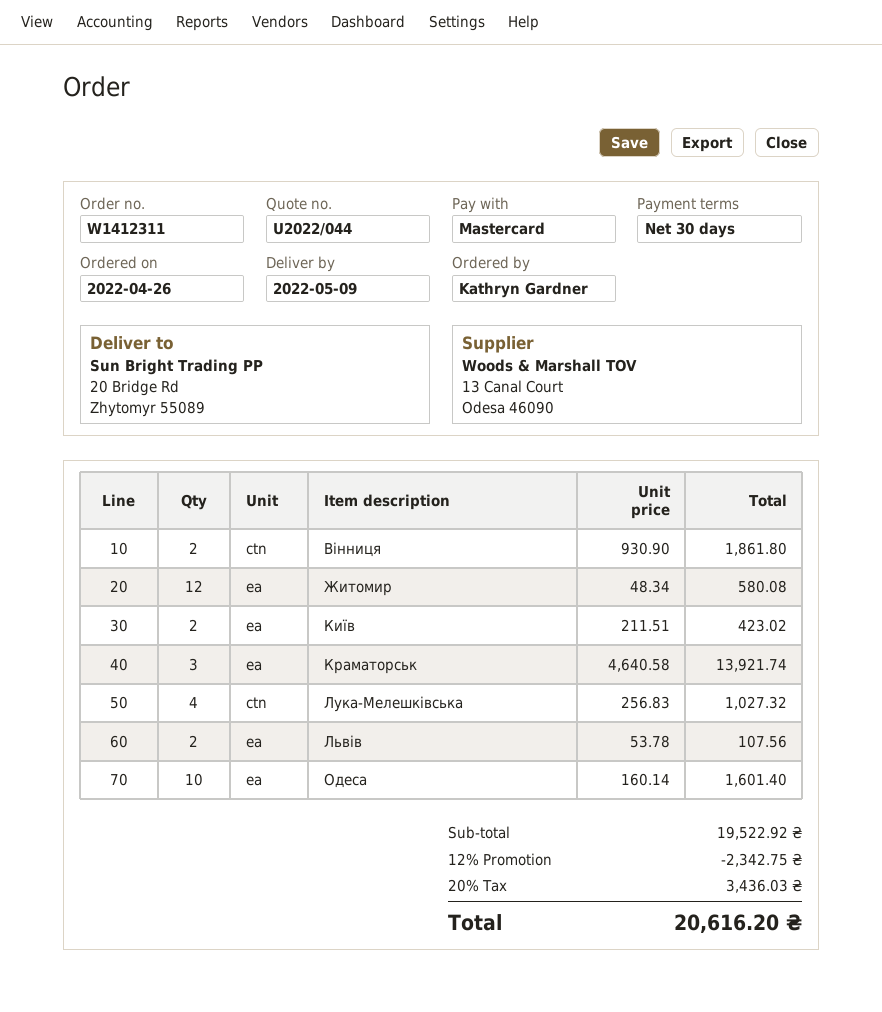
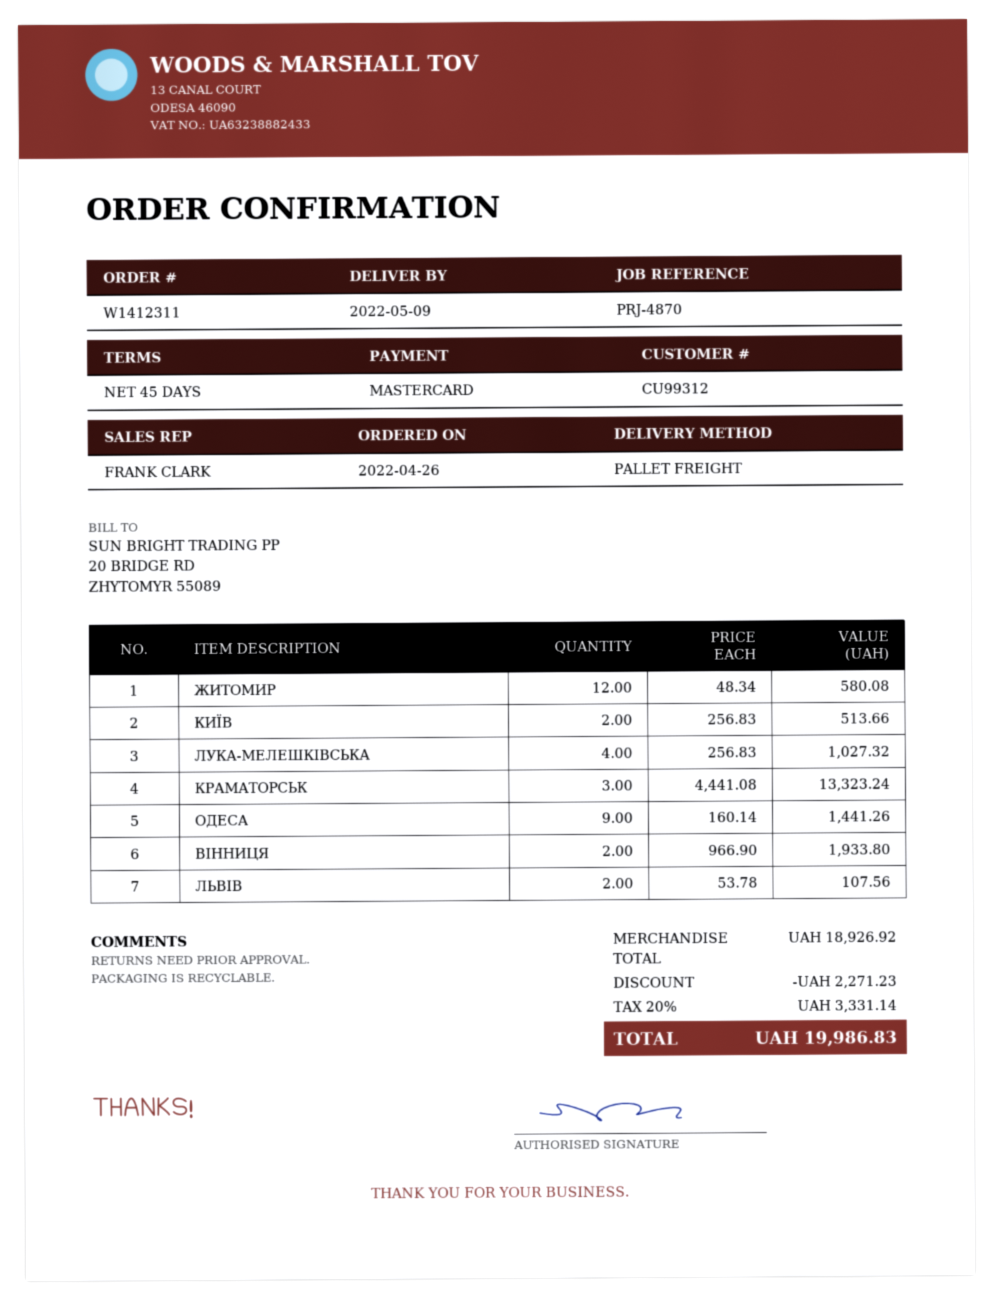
payment terms: 30 days -> 45 days
Вінниця: 2 x 930.90 = 1861.80 -> 2 x 966.90 = 1933.80
Київ: 2 x 211.51 = 423.02 -> 2 x 256.83 = 513.66
Краматорськ: 3 x 4640.58 = 13921.74 -> 3 x 4441.08 = 13323.24
Одеса: 10 x 160.14 = 1601.40 -> 9 x 160.14 = 1441.26
subtotal: 19522.92 -> 18926.92
discount: 2342.75 -> 2271.23
tax: 20% = 3436.03 -> 20% = 3331.14
total: 20616.20 -> 19986.83

